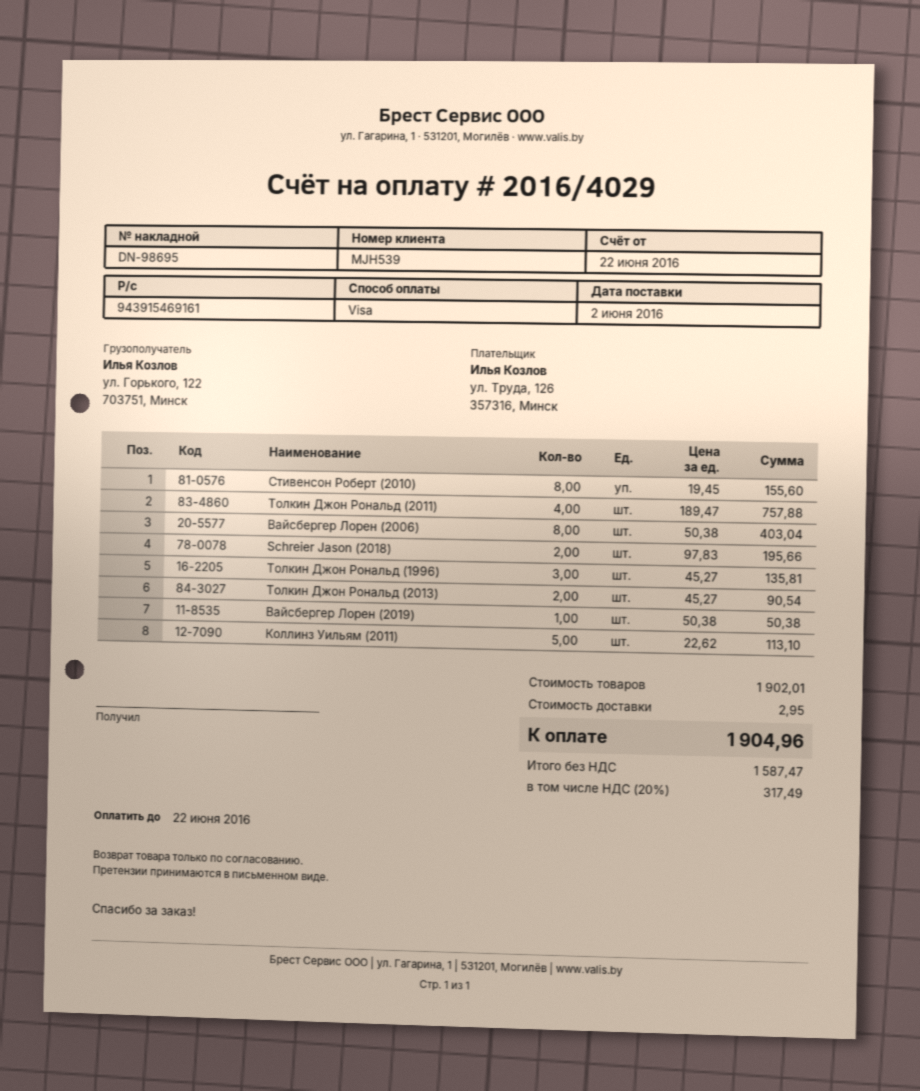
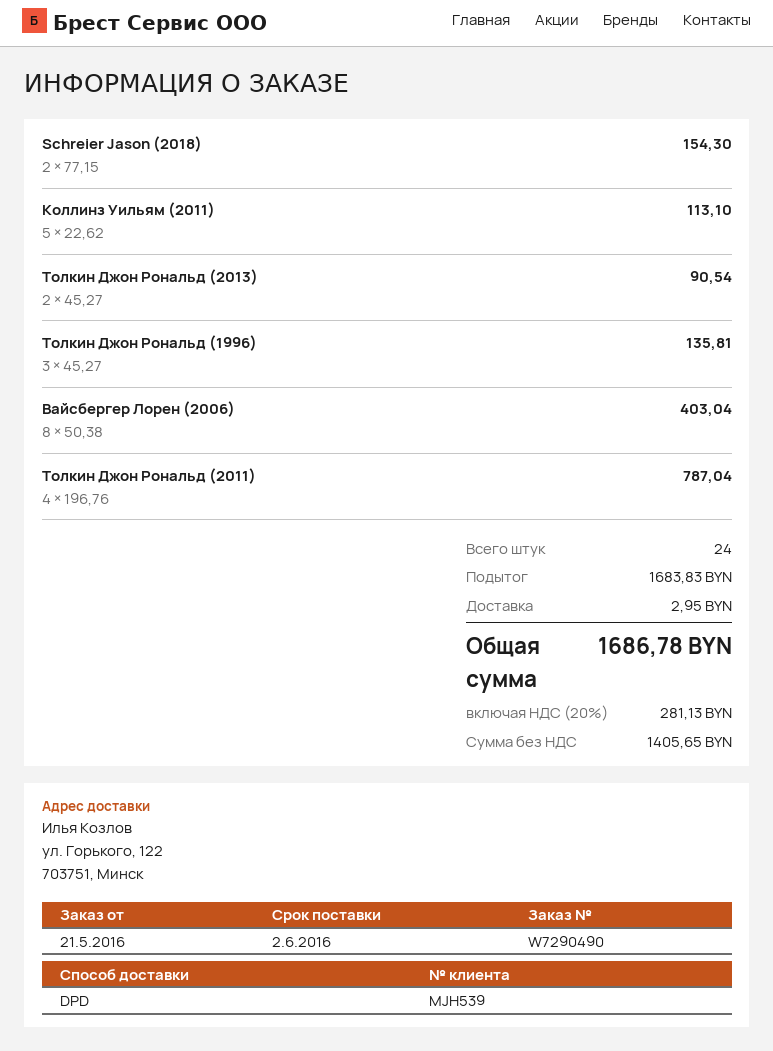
Стивенсон Роберт (2010): 8 x 19.45 = 155.60 -> none
Толкин Джон Рональд (2011): 4 x 189.47 = 757.88 -> 4 x 196.76 = 787.04
Schreier Jason (2018): 2 x 97.83 = 195.66 -> 2 x 77.15 = 154.30
Вайсбергер Лорен (2019): 1 x 50.38 = 50.38 -> none
subtotal: 1902.01 -> 1683.83
net: 1587.47 -> 1405.65
tax: 20% = 317.49 -> 20% = 281.13
total: 1904.96 -> 1686.78

